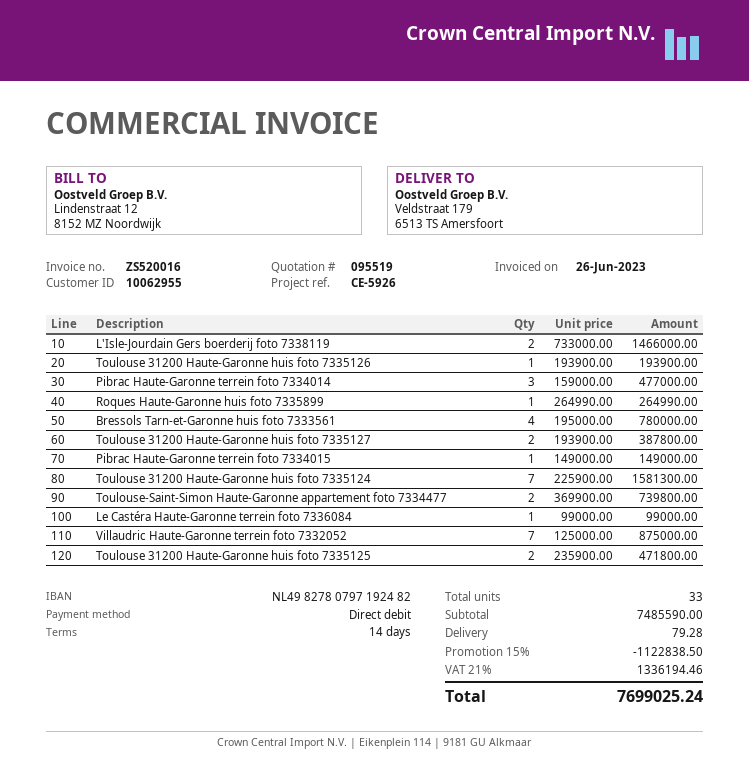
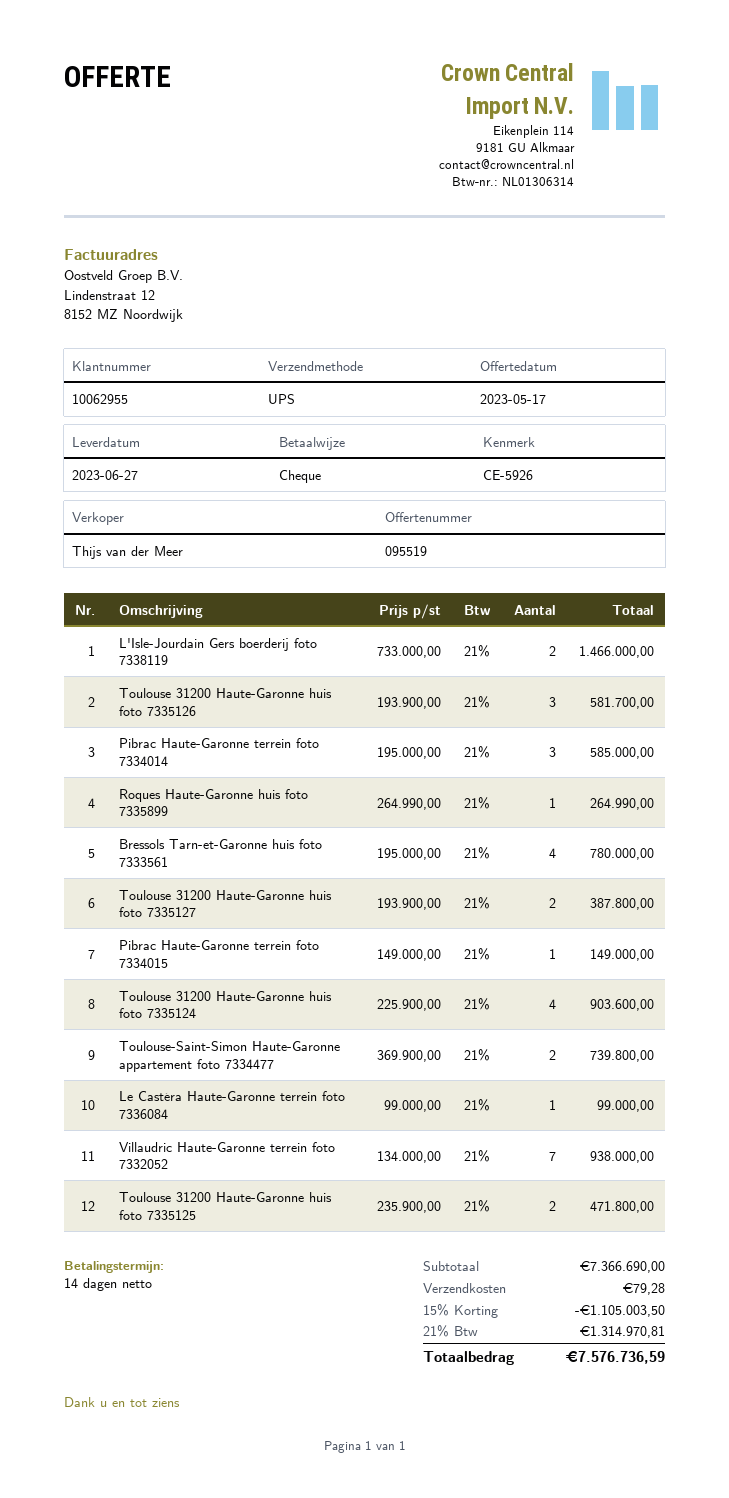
payment method: direct debit -> cheque
Toulouse 31200 Haute-Garonne huis foto 7335126: 1 x 193900.00 = 193900.00 -> 3 x 193900.00 = 581700.00
Pibrac Haute-Garonne terrein foto 7334014: 3 x 159000.00 = 477000.00 -> 3 x 195000.00 = 585000.00
Toulouse 31200 Haute-Garonne huis foto 7335124: 7 x 225900.00 = 1581300.00 -> 4 x 225900.00 = 903600.00
Villaudric Haute-Garonne terrein foto 7332052: 7 x 125000.00 = 875000.00 -> 7 x 134000.00 = 938000.00
subtotal: 7485590.00 -> 7366690.00
discount: 15% = 1122838.50 -> 15% = 1105003.50
tax: 21% = 1336194.46 -> 21% = 1314970.81
total: 7699025.24 -> 7576736.59

